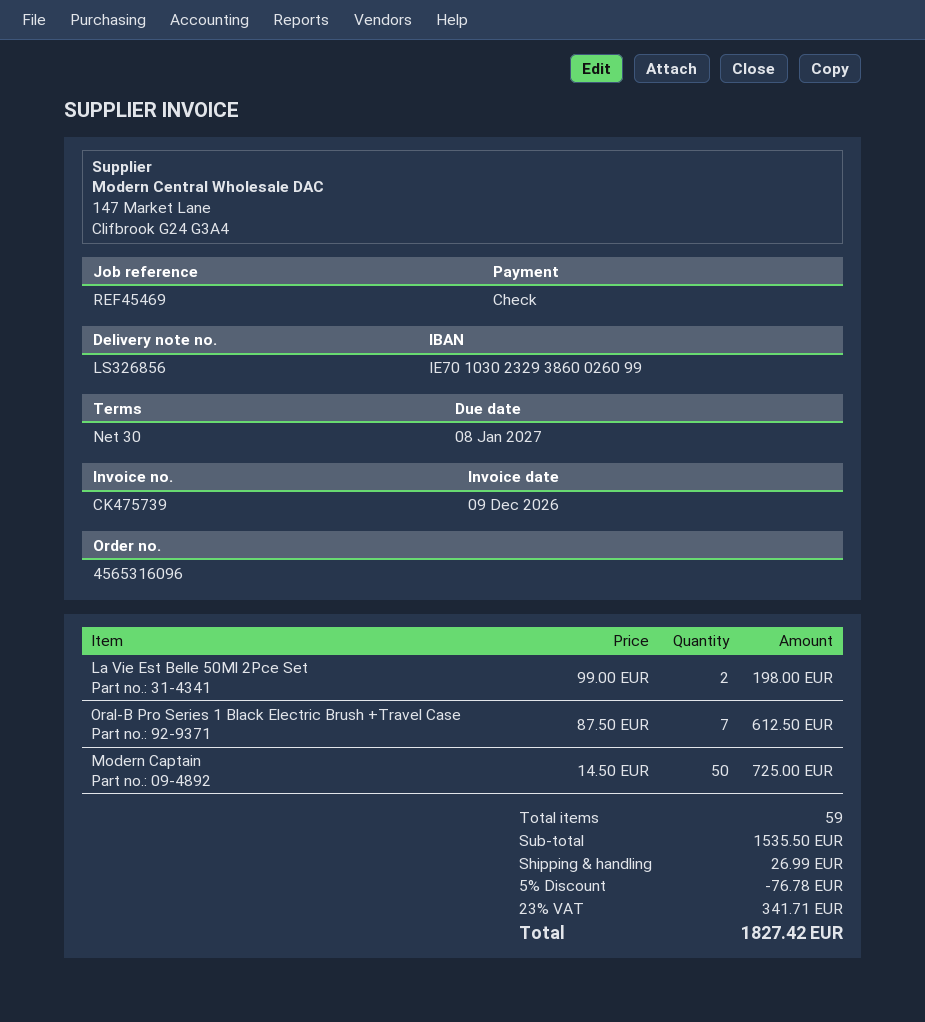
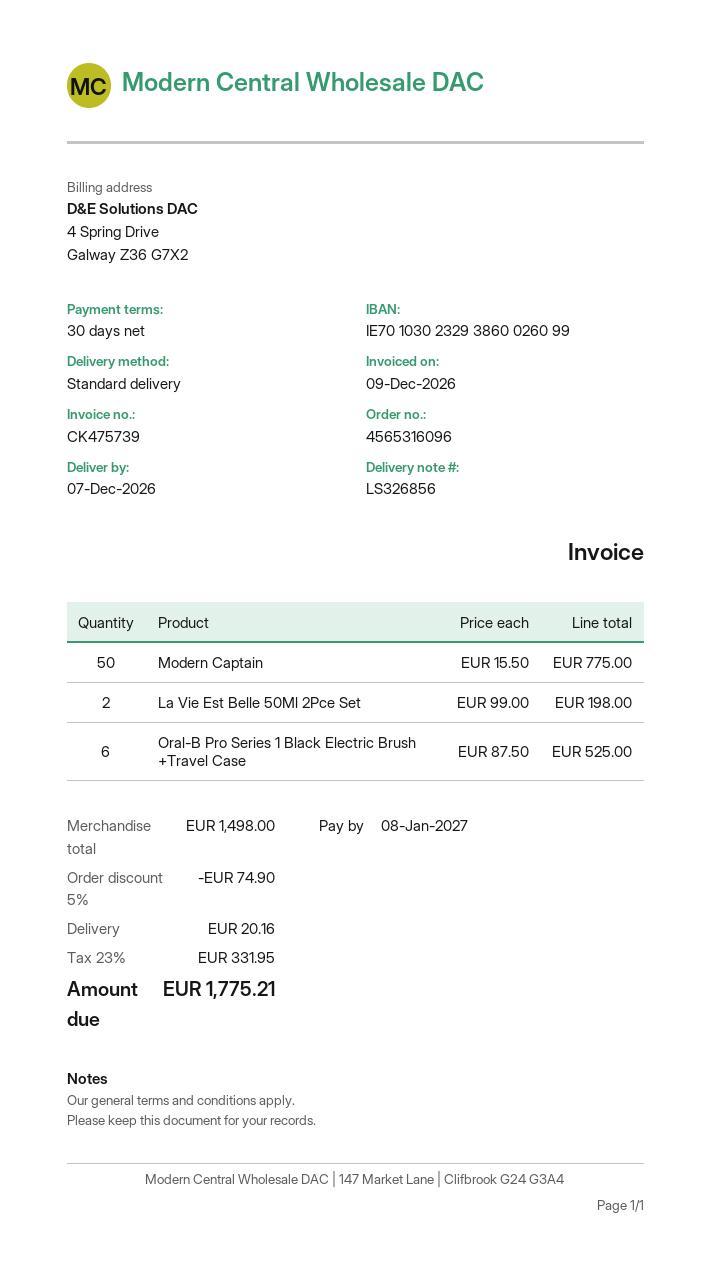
Oral-B Pro Series 1 Black Electric Brush +Travel Case: 7 x 87.50 = 612.50 -> 6 x 87.50 = 525.00
Modern Captain: 50 x 14.50 = 725.00 -> 50 x 15.50 = 775.00
subtotal: 1535.50 -> 1498.00
discount: 5% = 76.78 -> 5% = 74.90
shipping: 26.99 -> 20.16
tax: 23% = 341.71 -> 23% = 331.95
total: 1827.42 -> 1775.21

